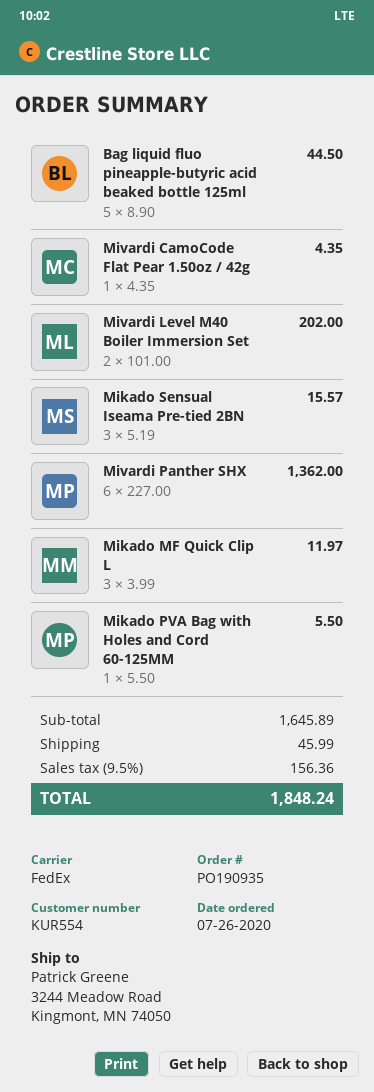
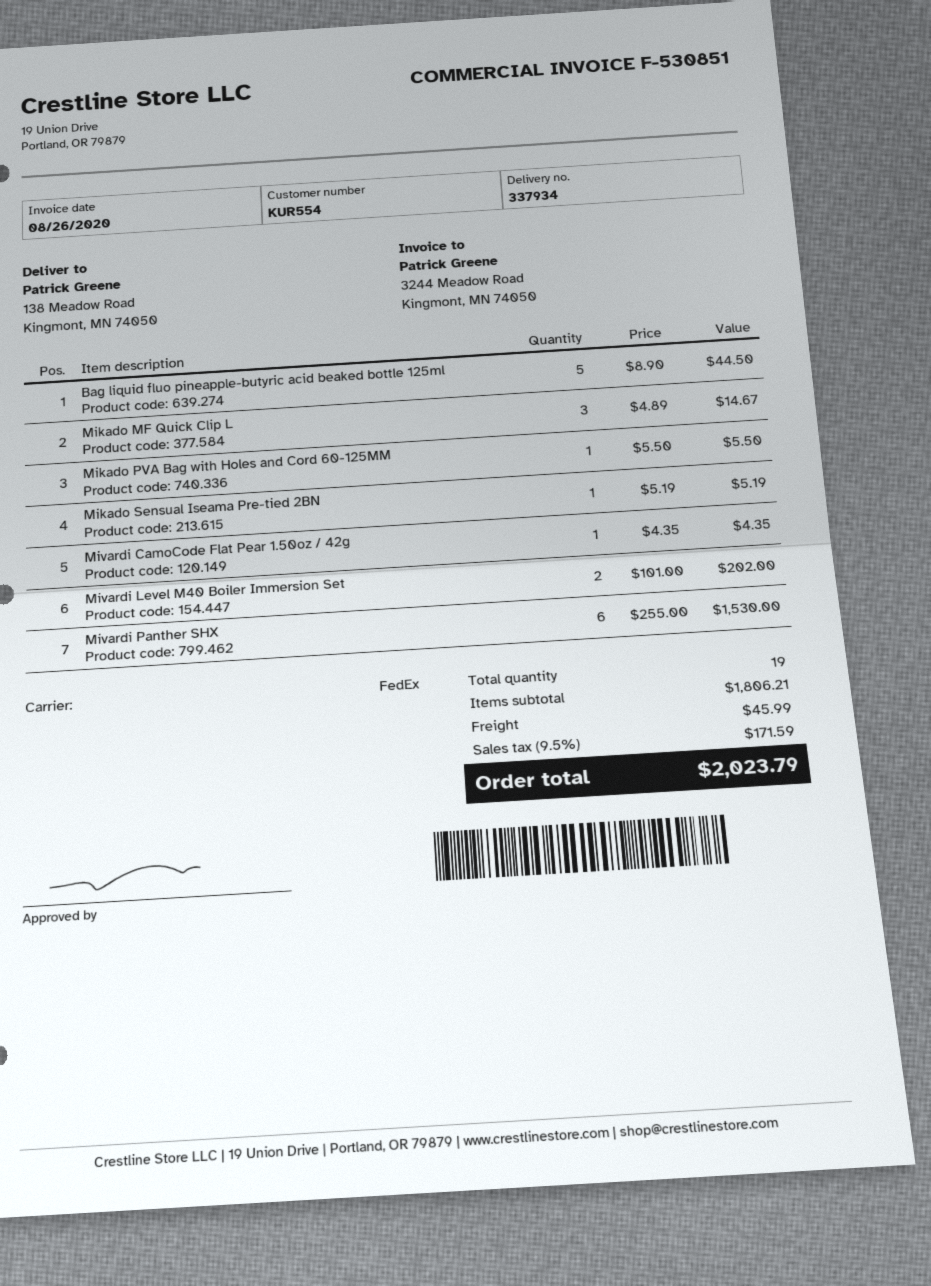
ship to: 3244 Meadow Road, Kingmont, MN 74050 -> 138 Meadow Road, Kingmont, MN 74050
Mikado Sensual Iseama Pre-tied 2BN: 3 x 5.19 = 15.57 -> 1 x 5.19 = 5.19
Mivardi Panther SHX: 6 x 227.00 = 1362.00 -> 6 x 255.00 = 1530.00
Mikado MF Quick Clip L: 3 x 3.99 = 11.97 -> 3 x 4.89 = 14.67
subtotal: 1645.89 -> 1806.21
tax: 9.5% = 156.36 -> 9.5% = 171.59
total: 1848.24 -> 2023.79

